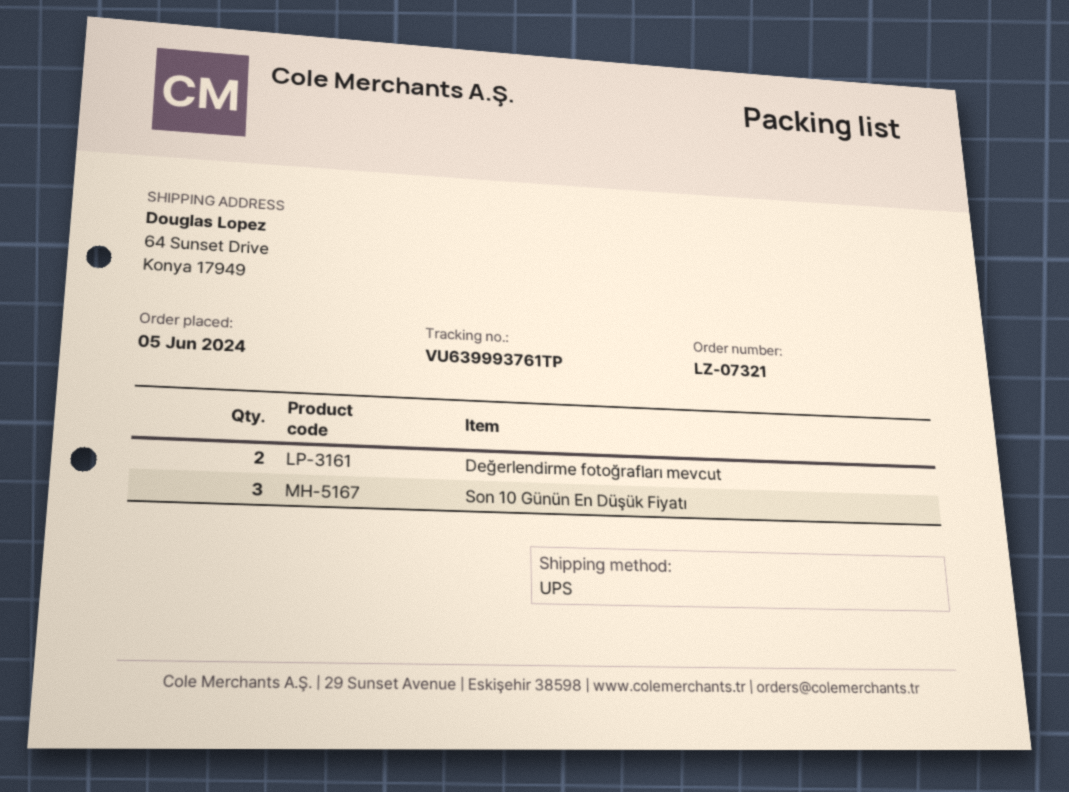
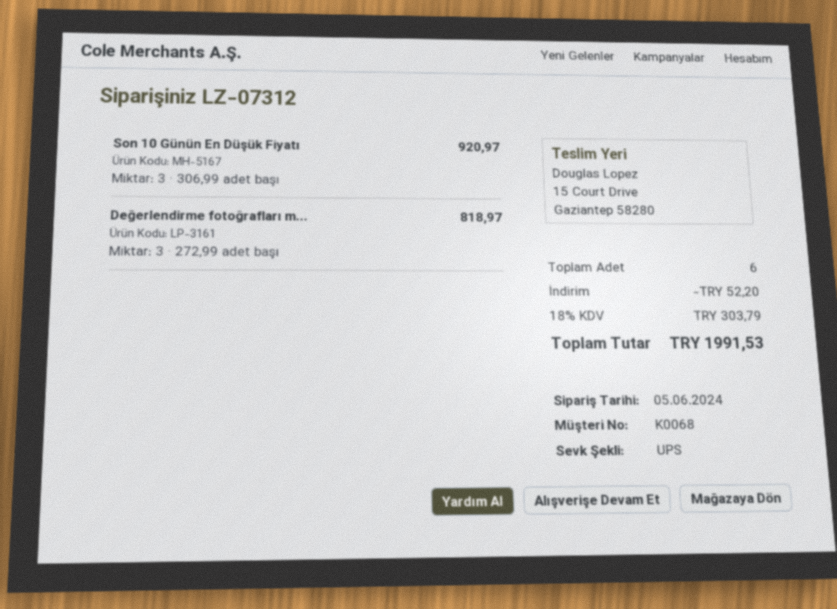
order number: LZ-07321 -> LZ-07312
ship to: 64 Sunset Drive, Konya 17949 -> 15 Court Drive, Gaziantep 58280
Değerlendirme fotoğrafları mevcut: 2 -> 3

